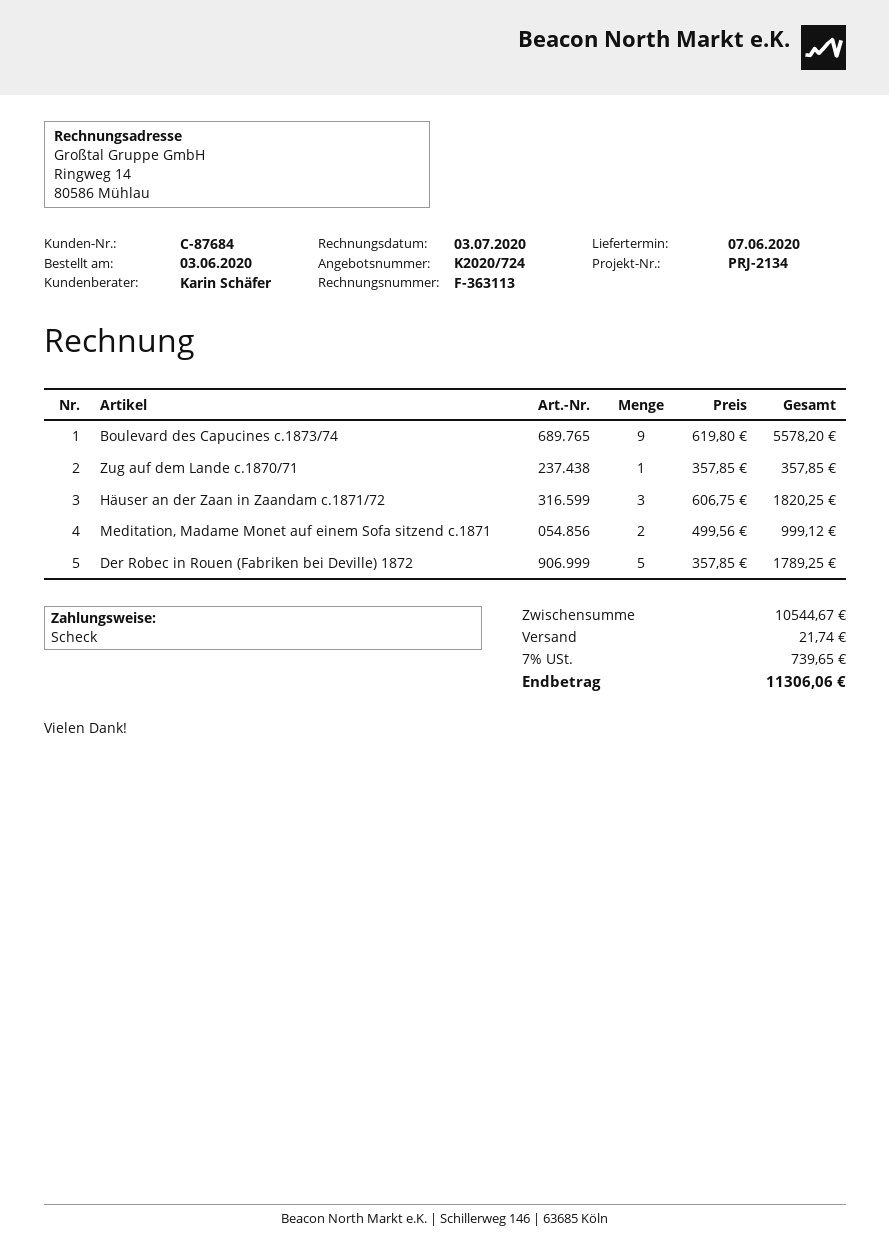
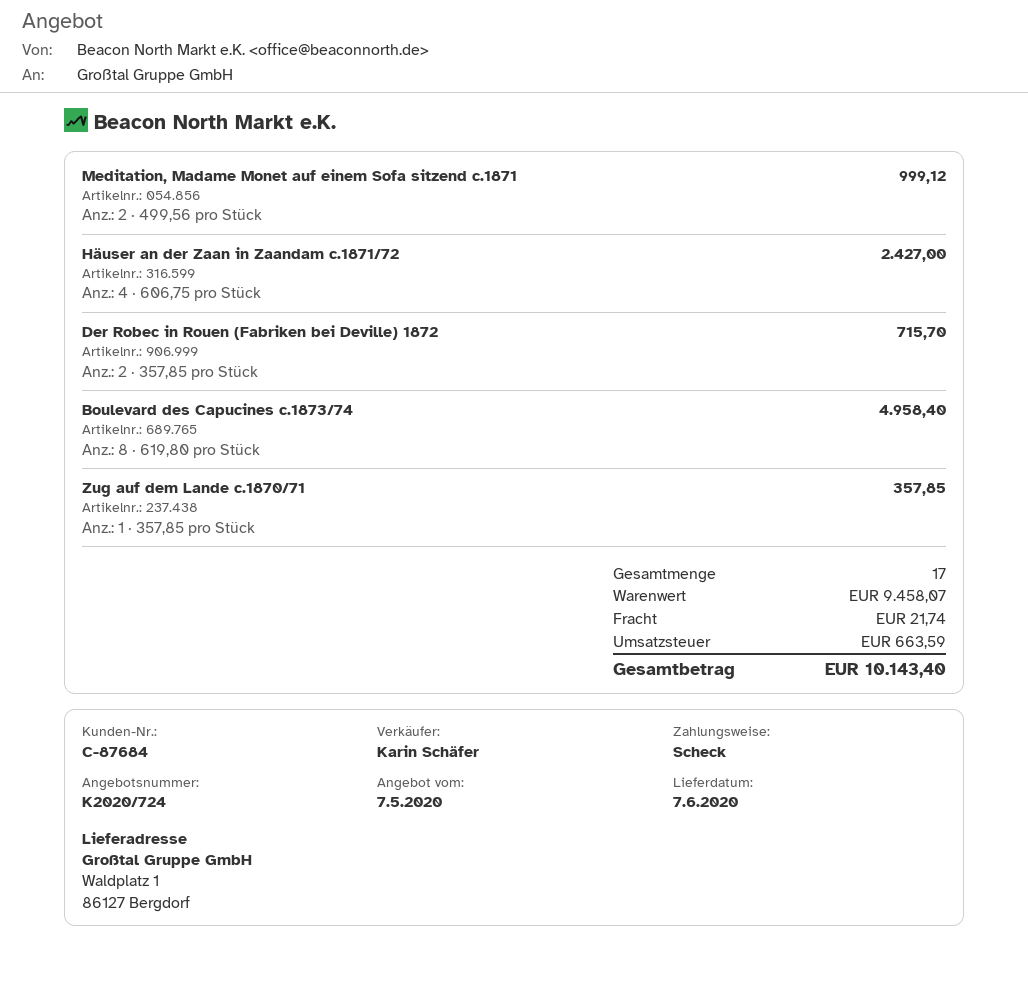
Boulevard des Capucines c.1873/74: 9 x 619.80 = 5578.20 -> 8 x 619.80 = 4958.40
Häuser an der Zaan in Zaandam c.1871/72: 3 x 606.75 = 1820.25 -> 4 x 606.75 = 2427.00
Der Robec in Rouen (Fabriken bei Deville) 1872: 5 x 357.85 = 1789.25 -> 2 x 357.85 = 715.70
subtotal: 10544.67 -> 9458.07
tax: 739.65 -> 663.59
total: 11306.06 -> 10143.40

